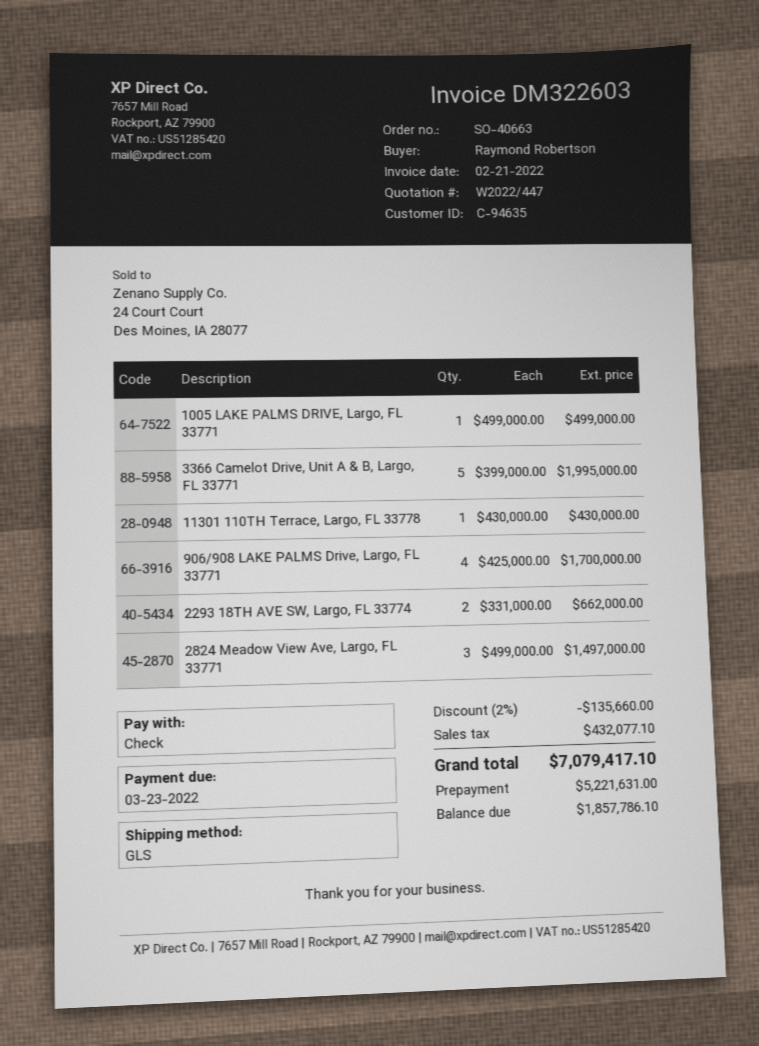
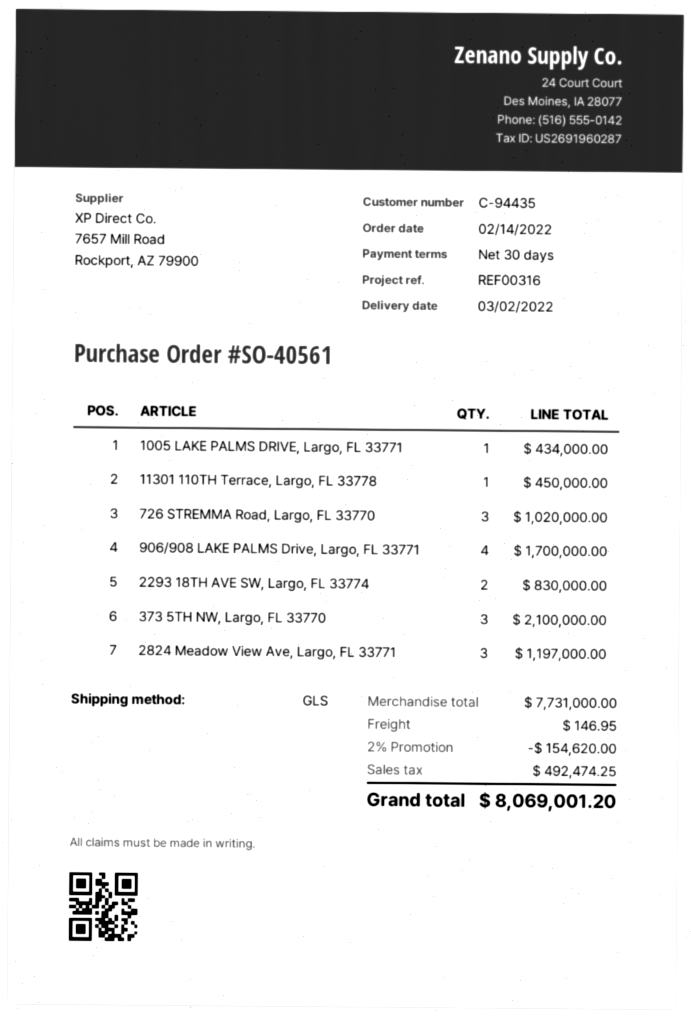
order number: SO-40663 -> SO-40561
customer number: C-94635 -> C-94435
1005 LAKE PALMS DRIVE, Largo, FL 33771: 1 for 499000.00 -> 1 for 434000.00
3366 Camelot Drive, Unit A & B, Largo, FL 33771: 5 for 1995000.00 -> none
11301 110TH Terrace, Largo, FL 33778: 1 for 430000.00 -> 1 for 450000.00
2293 18TH AVE SW, Largo, FL 33774: 2 for 662000.00 -> 2 for 830000.00
2824 Meadow View Ave, Largo, FL 33771: 3 for 1497000.00 -> 3 for 1197000.00
726 STREMMA Road, Largo, FL 33770: none -> 3 for 1020000.00
373 5TH NW, Largo, FL 33770: none -> 3 for 2100000.00
discount: 2% = 135660.00 -> 2% = 154620.00
shipping: none -> 146.95
tax: 432077.10 -> 492474.25
total: 7079417.10 -> 8069001.20

